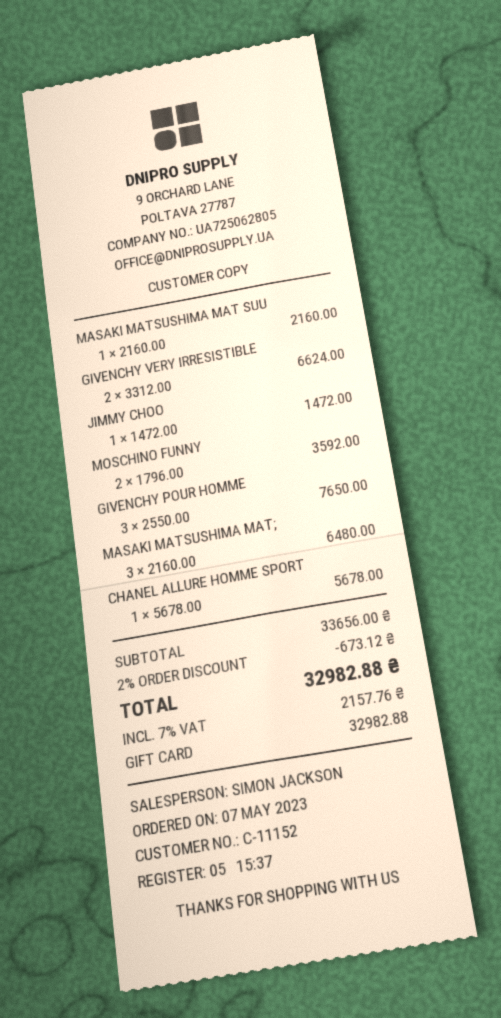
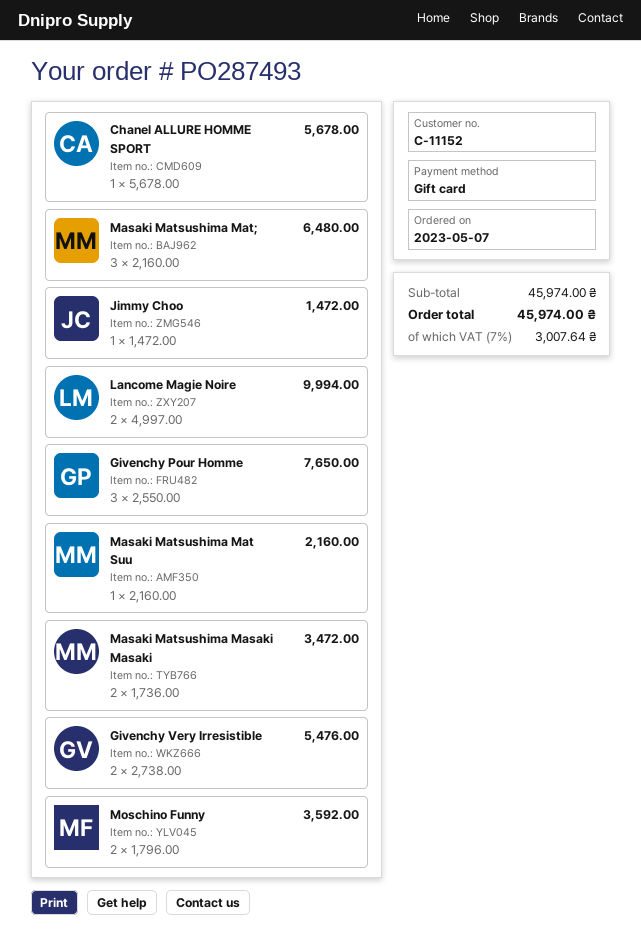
GIVENCHY VERY IRRESISTIBLE: 2 x 3312.00 = 6624.00 -> 2 x 2738.00 = 5476.00
Lancome Magie Noire: none -> 2 x 4997.00 = 9994.00
Masaki Matsushima Masaki Masaki: none -> 2 x 1736.00 = 3472.00
subtotal: 33656.00 -> 45974.00
discount: 2% = 673.12 -> none
tax: 7% = 2157.76 -> 7% = 3007.64
total: 32982.88 -> 45974.00

